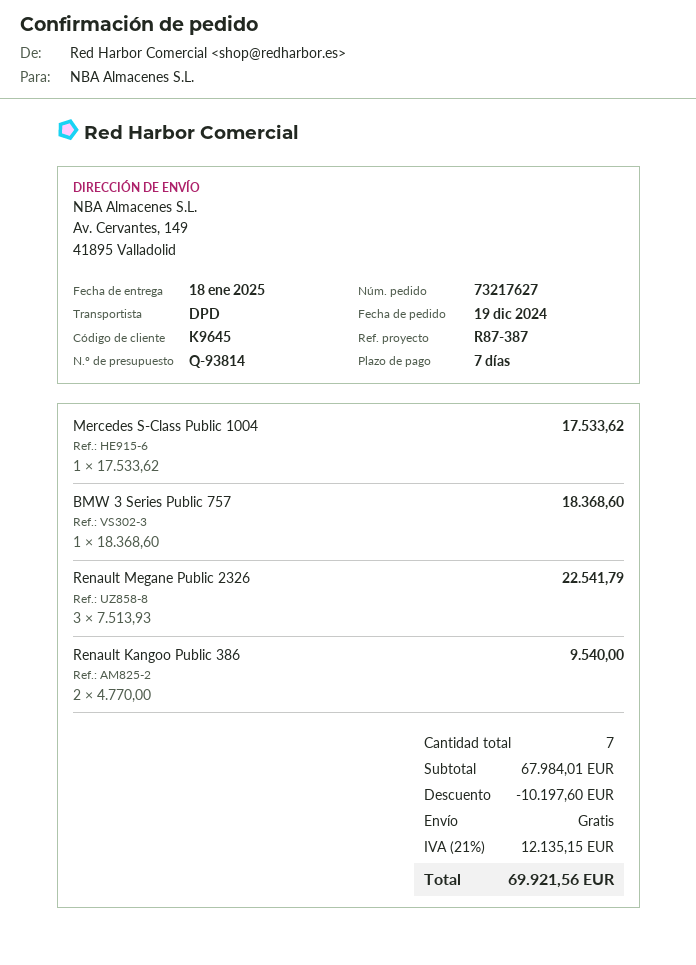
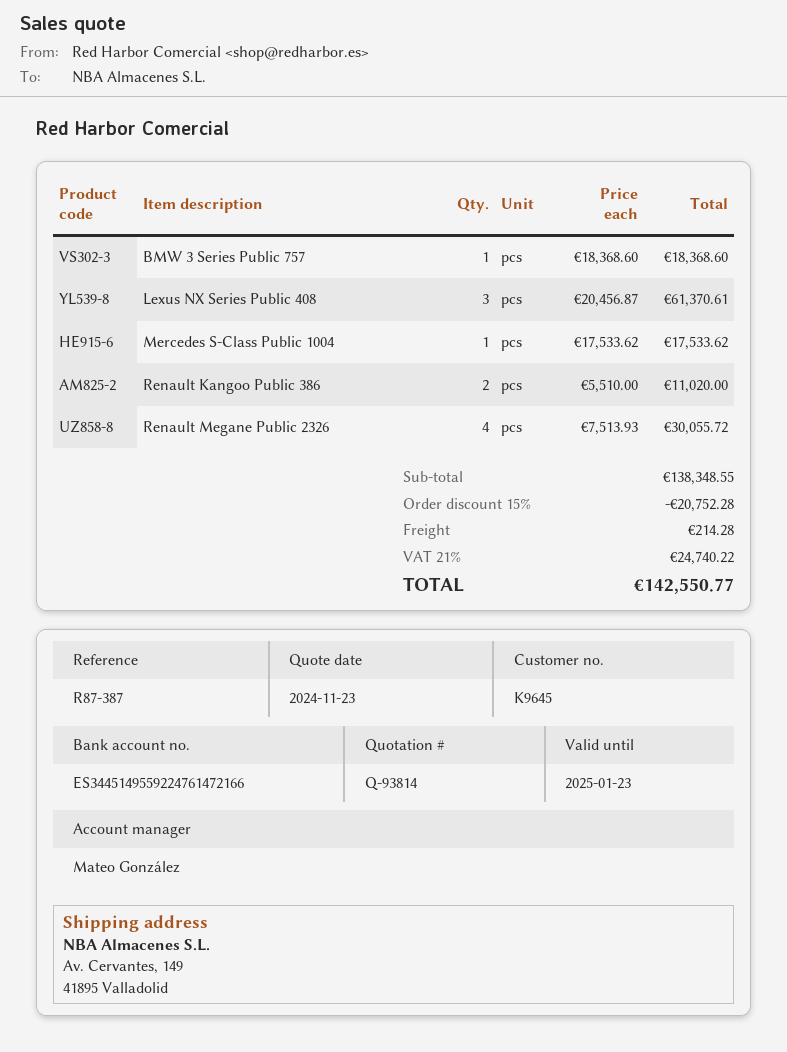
Renault Megane Public 2326: 3 x 7513.93 = 22541.79 -> 4 x 7513.93 = 30055.72
Renault Kangoo Public 386: 2 x 4770.00 = 9540.00 -> 2 x 5510.00 = 11020.00
Lexus NX Series Public 408: none -> 3 x 20456.87 = 61370.61
subtotal: 67984.01 -> 138348.55
discount: 10197.60 -> 20752.28
shipping: 0.00 -> 214.28
tax: 21% = 12135.15 -> 21% = 24740.22
total: 69921.56 -> 142550.77

